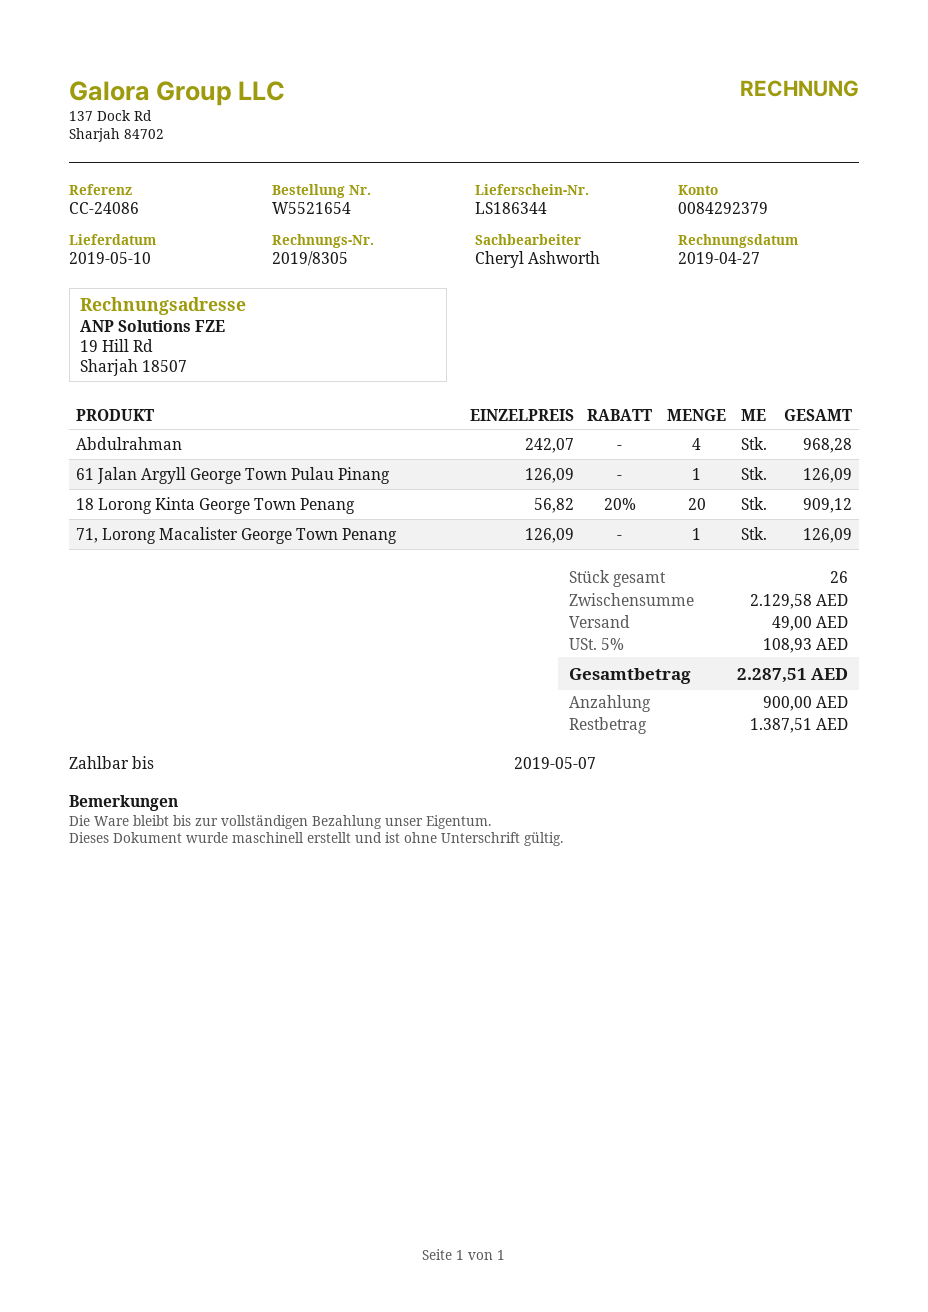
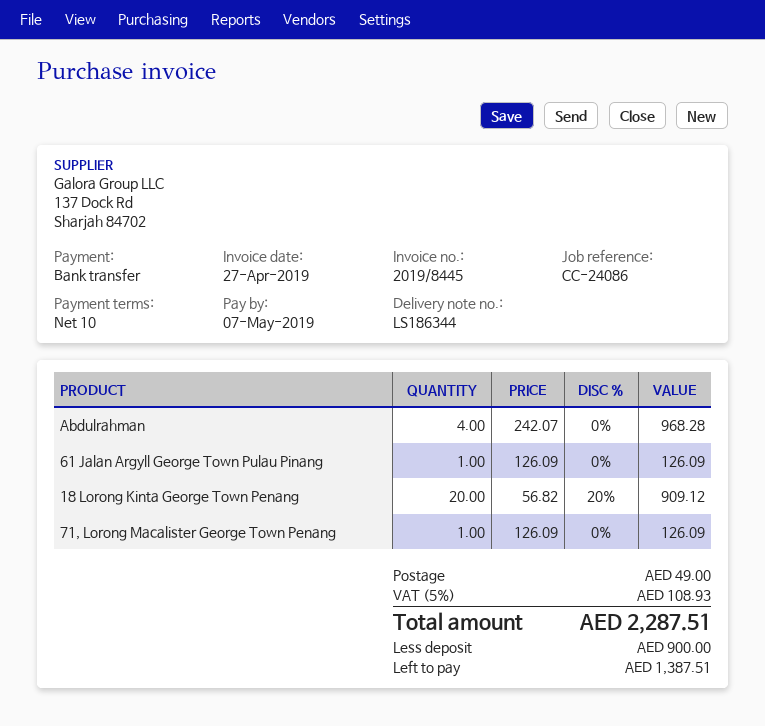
invoice number: 2019/8305 -> 2019/8445

